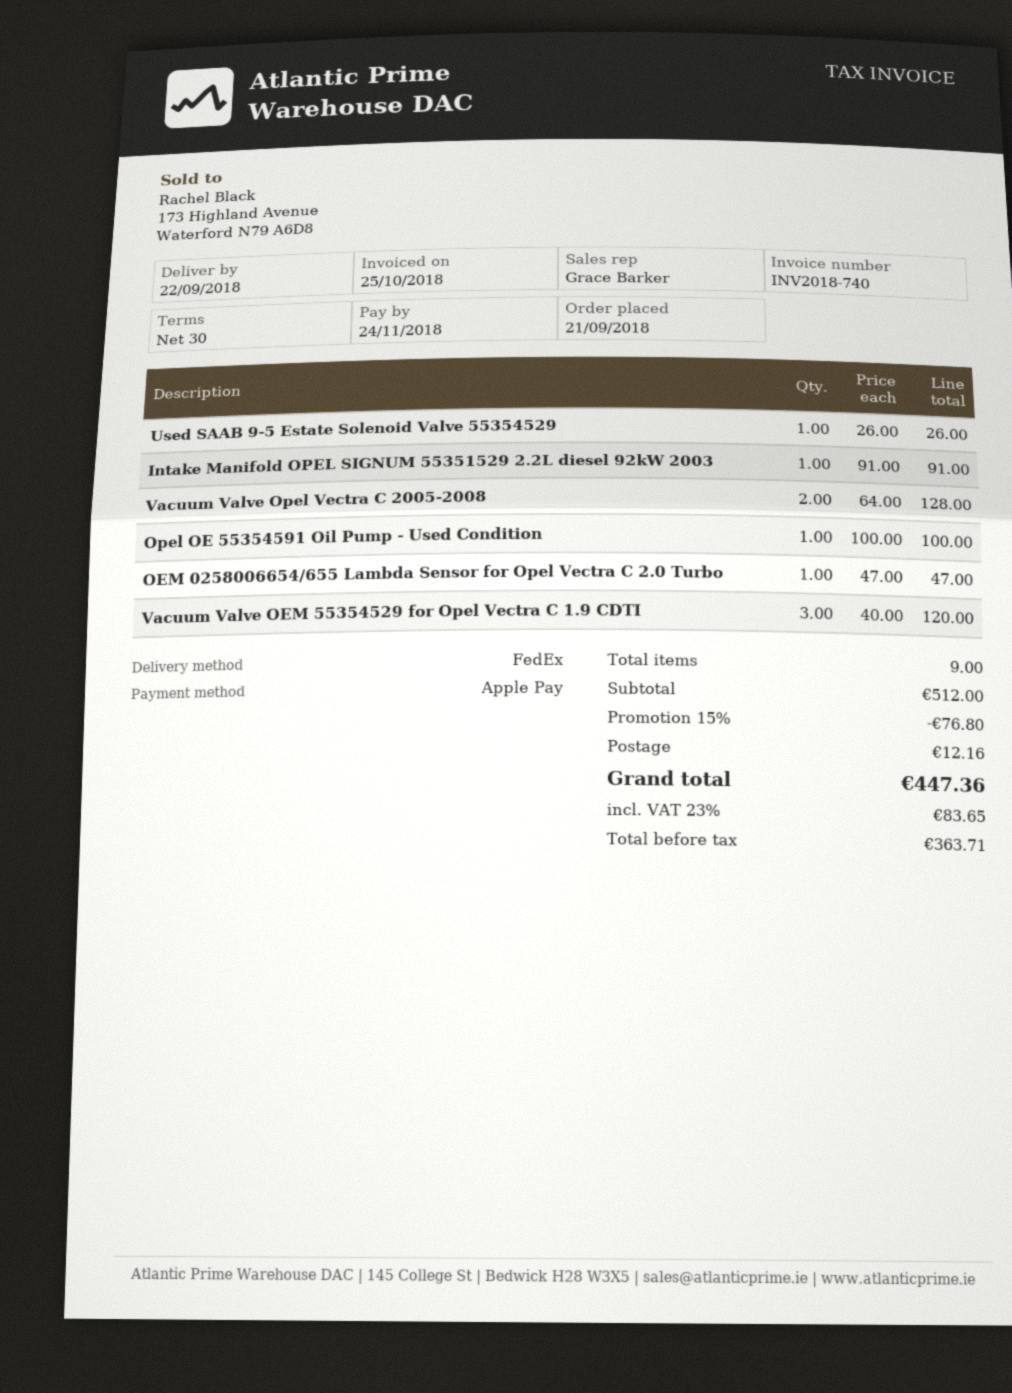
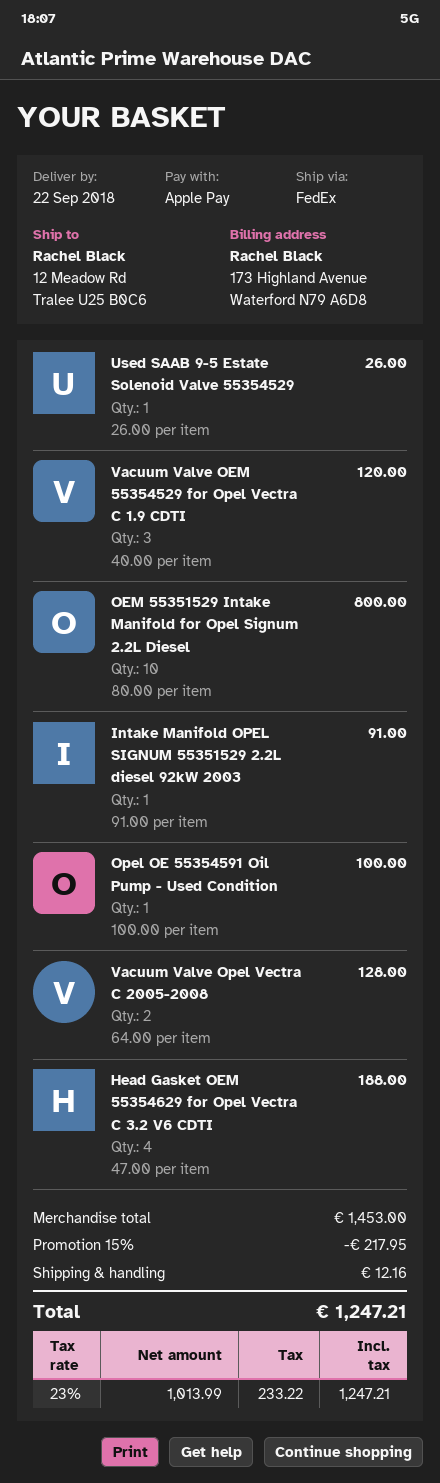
OEM 0258006654/655 Lambda Sensor for Opel Vectra C 2.0 Turbo: 1 x 47.00 = 47.00 -> none
OEM 55351529 Intake Manifold for Opel Signum 2.2L Diesel: none -> 10 x 80.00 = 800.00
Head Gasket OEM 55354629 for Opel Vectra C 3.2 V6 CDTI: none -> 4 x 47.00 = 188.00
subtotal: 512.00 -> 1453.00
discount: 15% = 76.80 -> 15% = 217.95
net: 363.71 -> 1013.99
tax: 23% = 83.65 -> 23% = 233.22
total: 447.36 -> 1247.21

